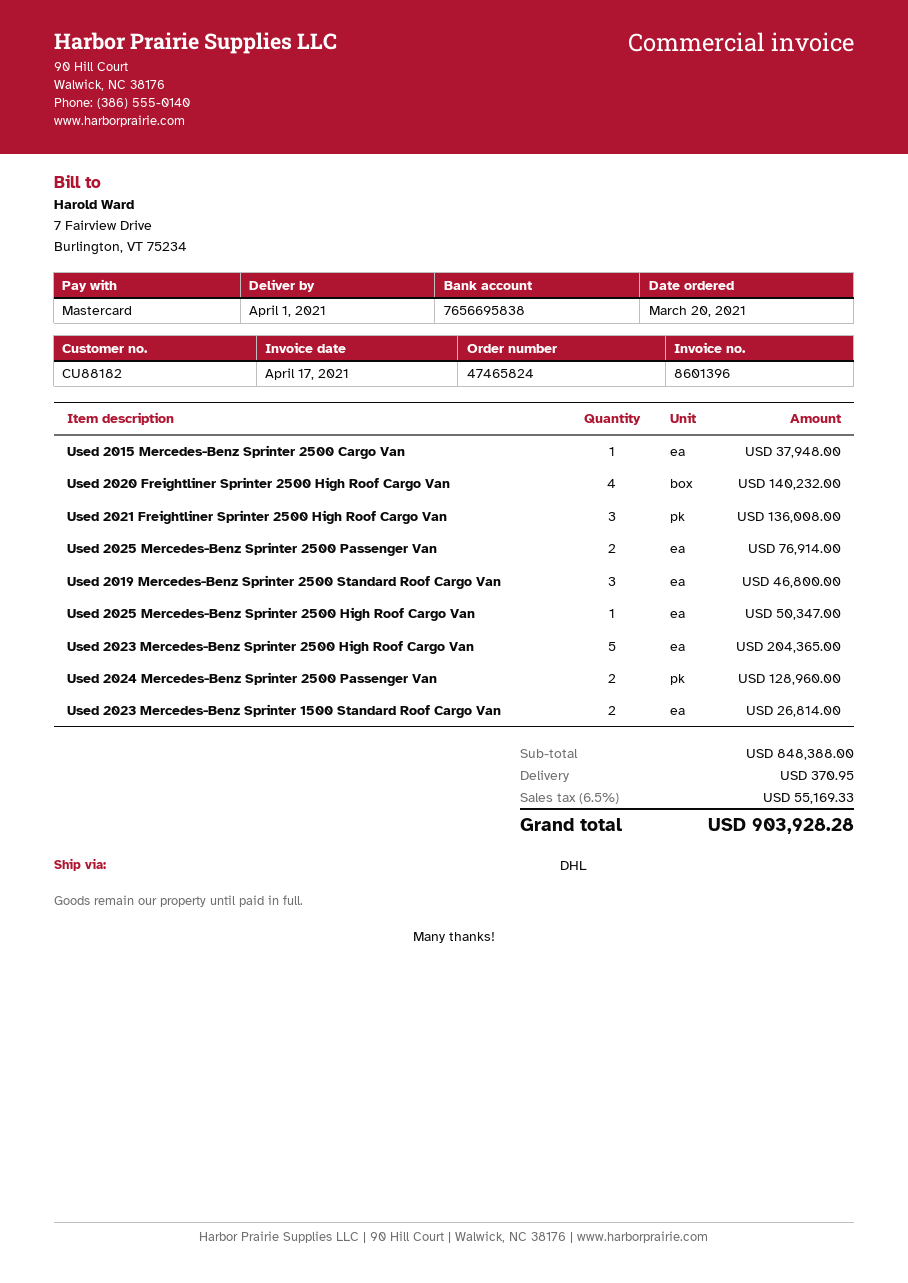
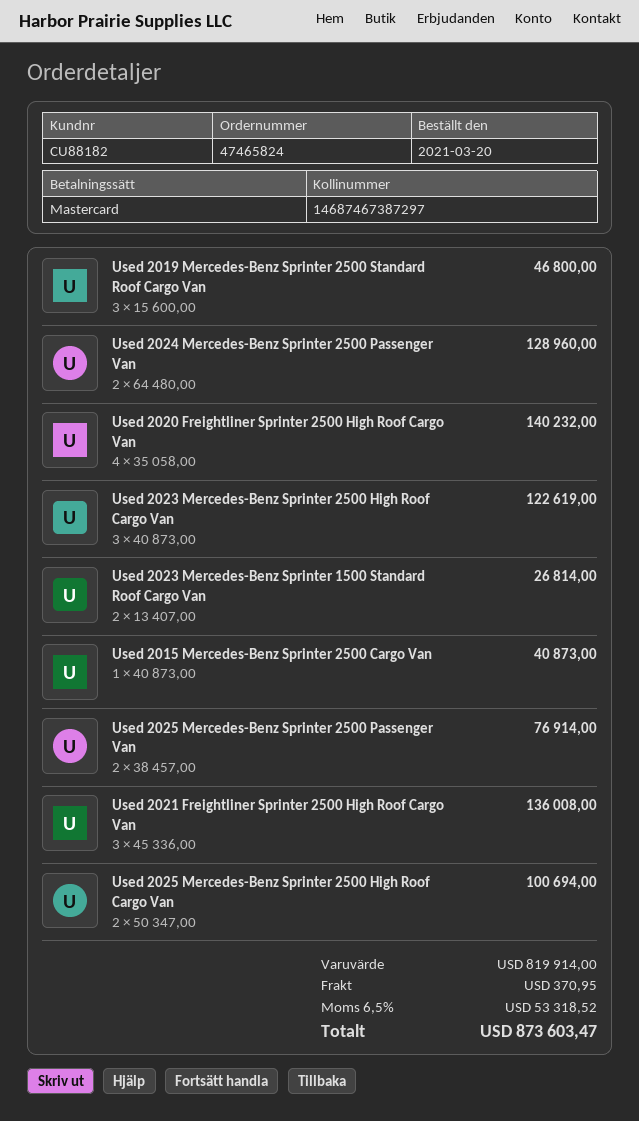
Used 2015 Mercedes-Benz Sprinter 2500 Cargo Van: 1 for 37948.00 -> 1 for 40873.00
Used 2025 Mercedes-Benz Sprinter 2500 High Roof Cargo Van: 1 for 50347.00 -> 2 for 100694.00
Used 2023 Mercedes-Benz Sprinter 2500 High Roof Cargo Van: 5 for 204365.00 -> 3 for 122619.00
subtotal: 848388.00 -> 819914.00
tax: 6.5% = 55169.33 -> 6.5% = 53318.52
total: 903928.28 -> 873603.47

